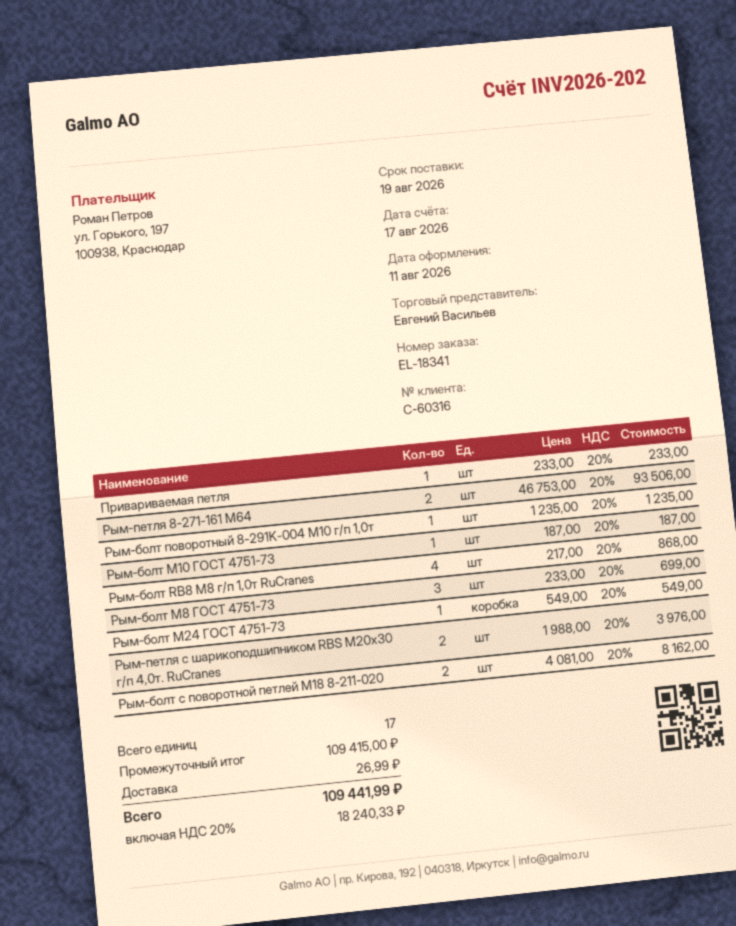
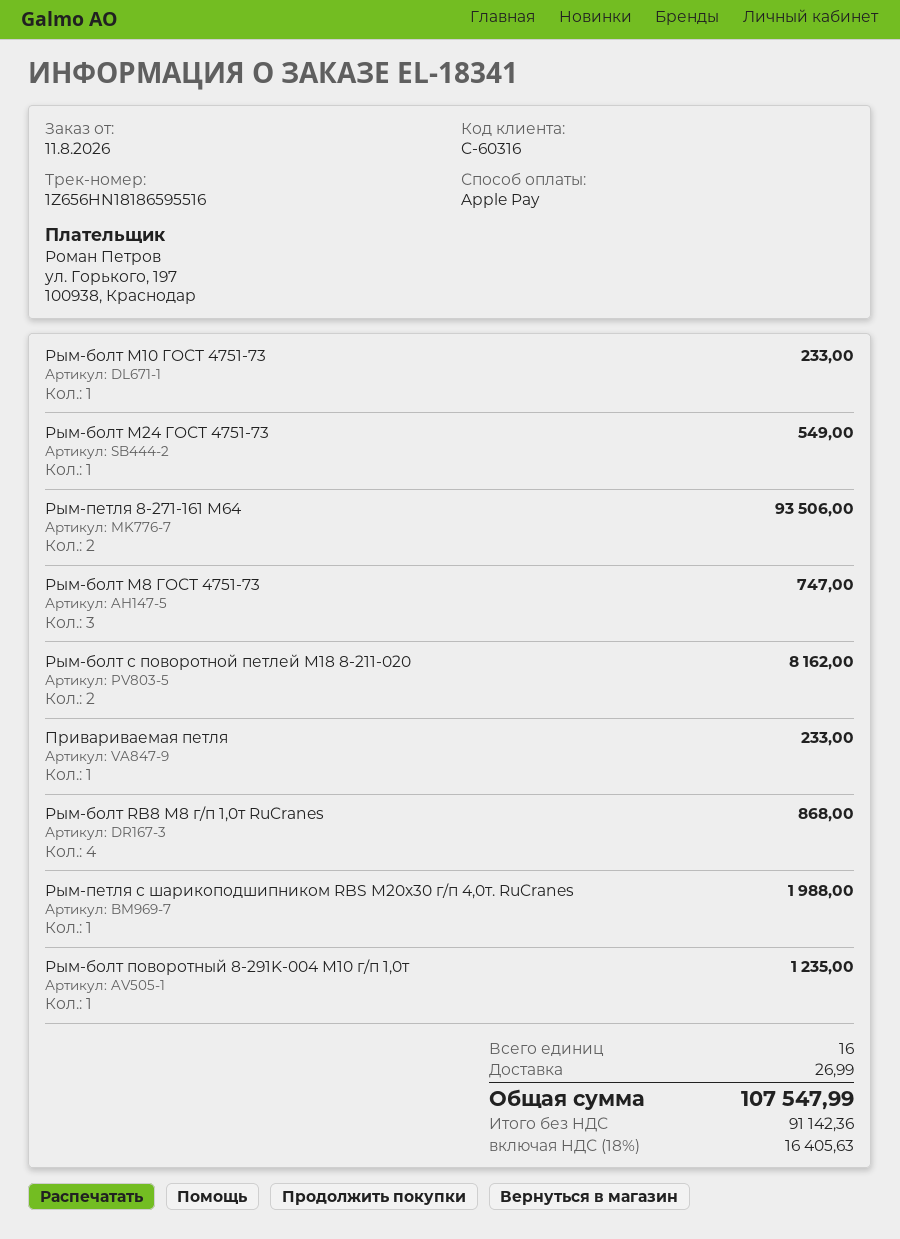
Рым-болт М10 ГОСТ 4751-73: 1 for 187.00 -> 1 for 233.00
Рым-болт М8 ГОСТ 4751-73: 3 for 699.00 -> 3 for 747.00
Рым-петля с шарикоподшипником RBS М20х30 г/п 4,0т. RuCranes: 2 for 3976.00 -> 1 for 1988.00
total quantity: 17 -> 16
tax: 20% = 18240.33 -> 18% = 16405.63
total: 109441.99 -> 107547.99

